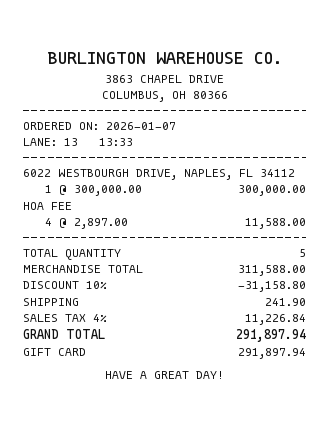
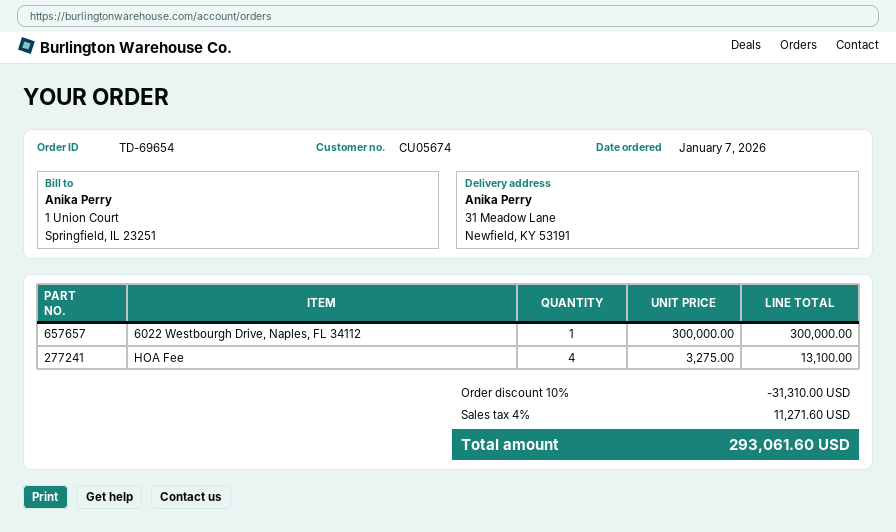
HOA FEE: 4 x 2897.00 = 11588.00 -> 4 x 3275.00 = 13100.00
discount: 10% = 31158.80 -> 10% = 31310.00
shipping: 241.90 -> none
tax: 4% = 11226.84 -> 4% = 11271.60
total: 291897.94 -> 293061.60

